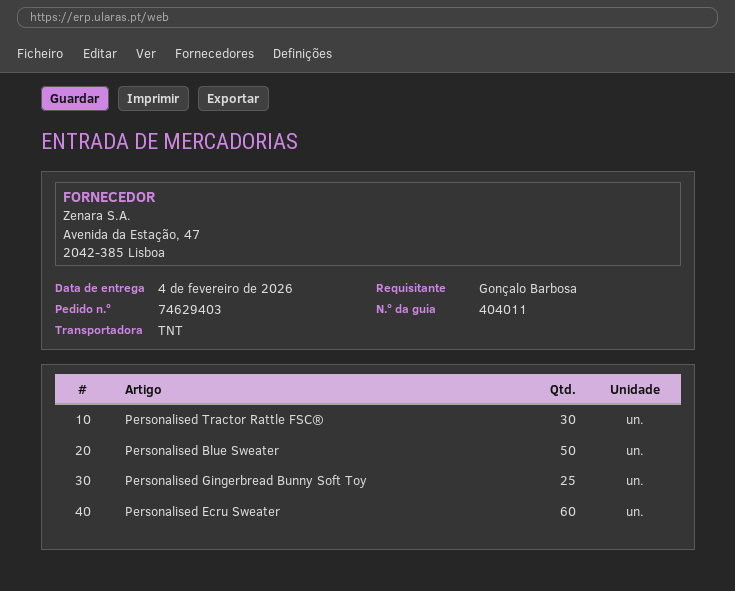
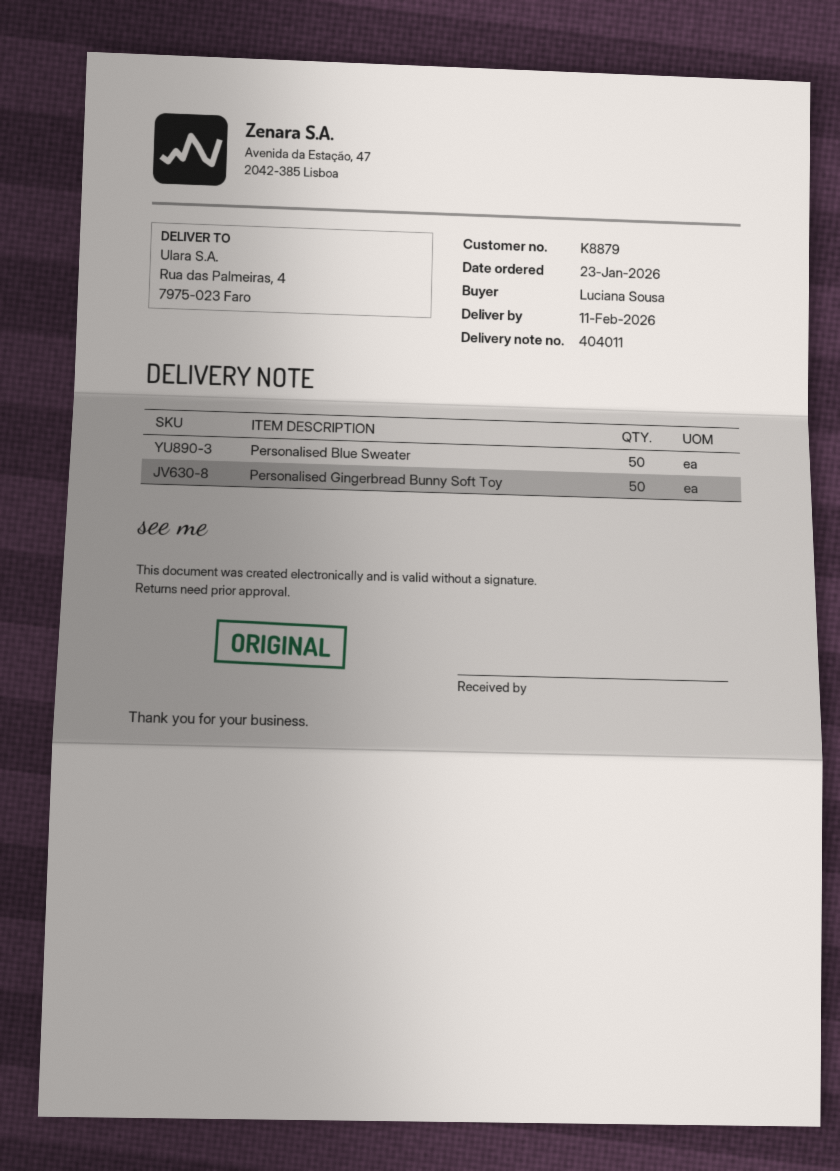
delivery date: 2026-02-04 -> 2026-02-11
ordered by: Gonçalo Barbosa -> Luciana Sousa
Personalised Tractor Rattle FSC®: 30 -> none
Personalised Gingerbread Bunny Soft Toy: 25 -> 50
Personalised Ecru Sweater: 60 -> none

